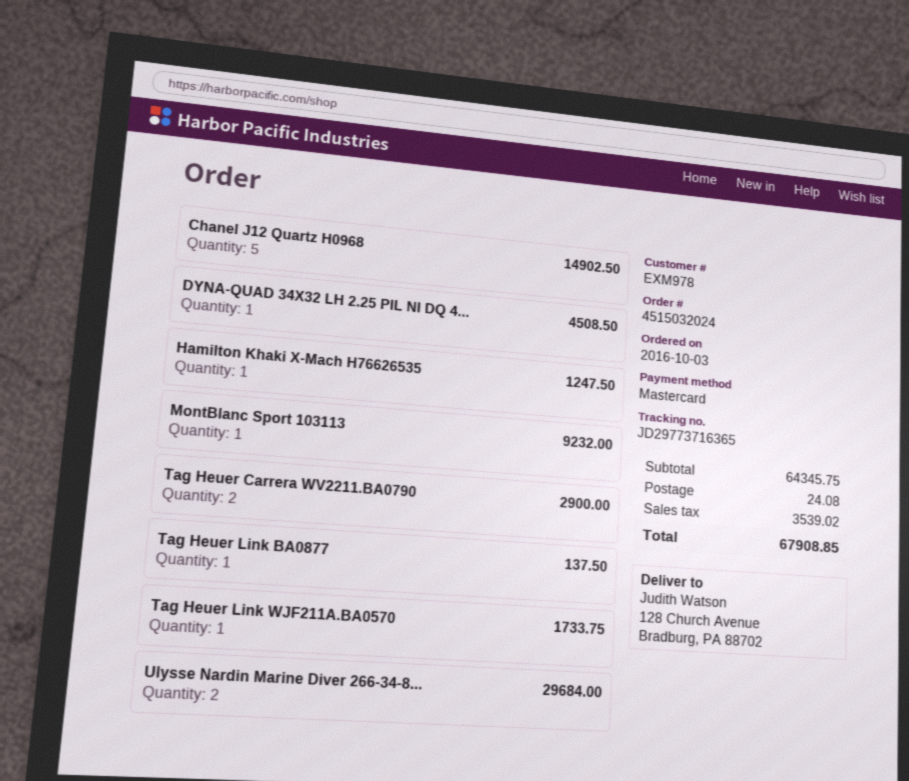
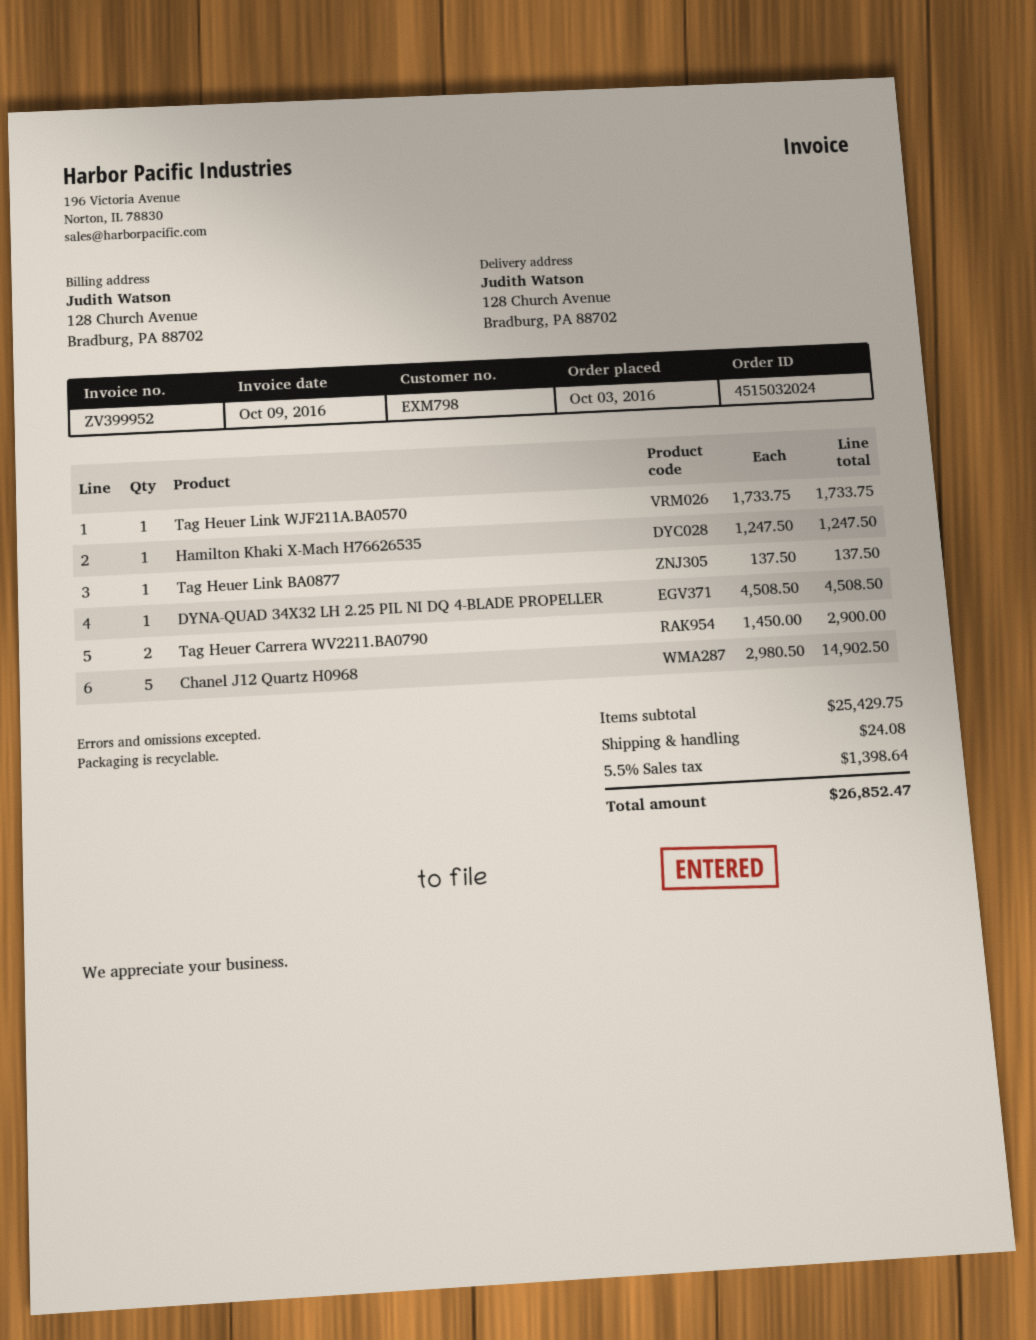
customer number: EXM978 -> EXM798
MontBlanc Sport 103113: 1 for 9232.00 -> none
Ulysse Nardin Marine Diver 266-34-8...: 2 for 29684.00 -> none
subtotal: 64345.75 -> 25429.75
tax: 3539.02 -> 1398.64
total: 67908.85 -> 26852.47

